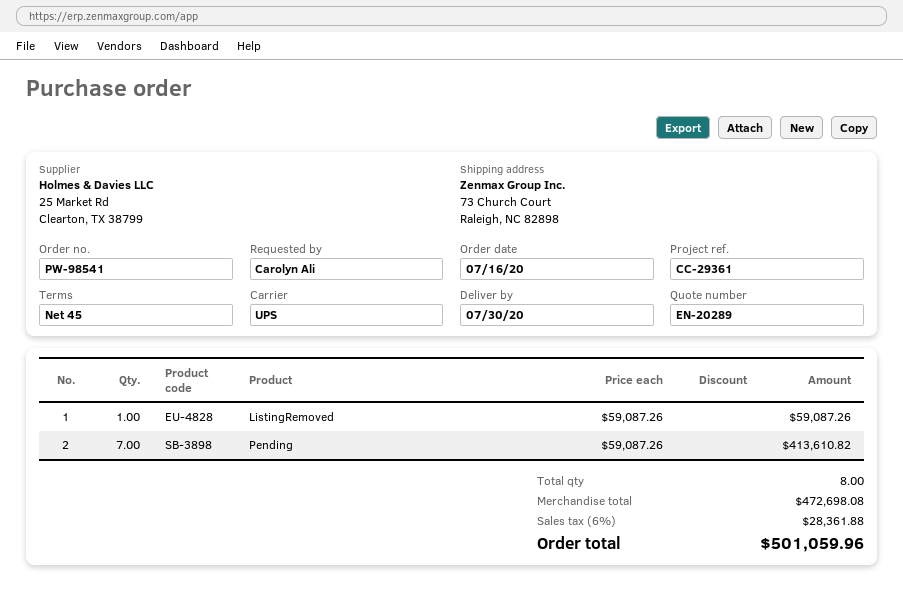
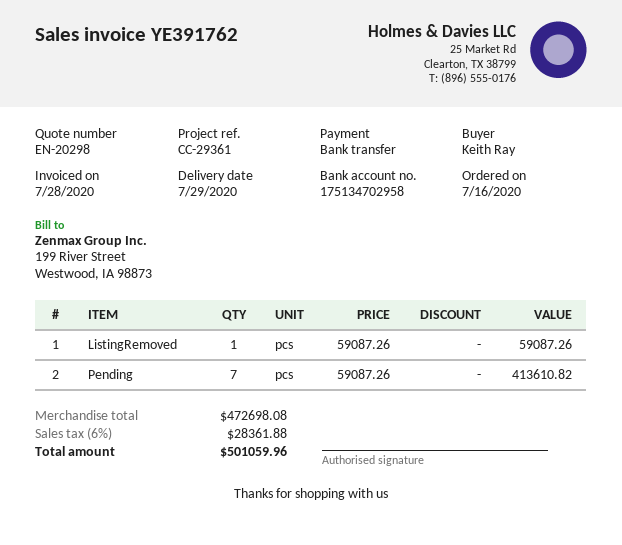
quote number: EN-20289 -> EN-20298
delivery date: 2020-07-30 -> 2020-07-29
ordered by: Carolyn Ali -> Keith Ray

